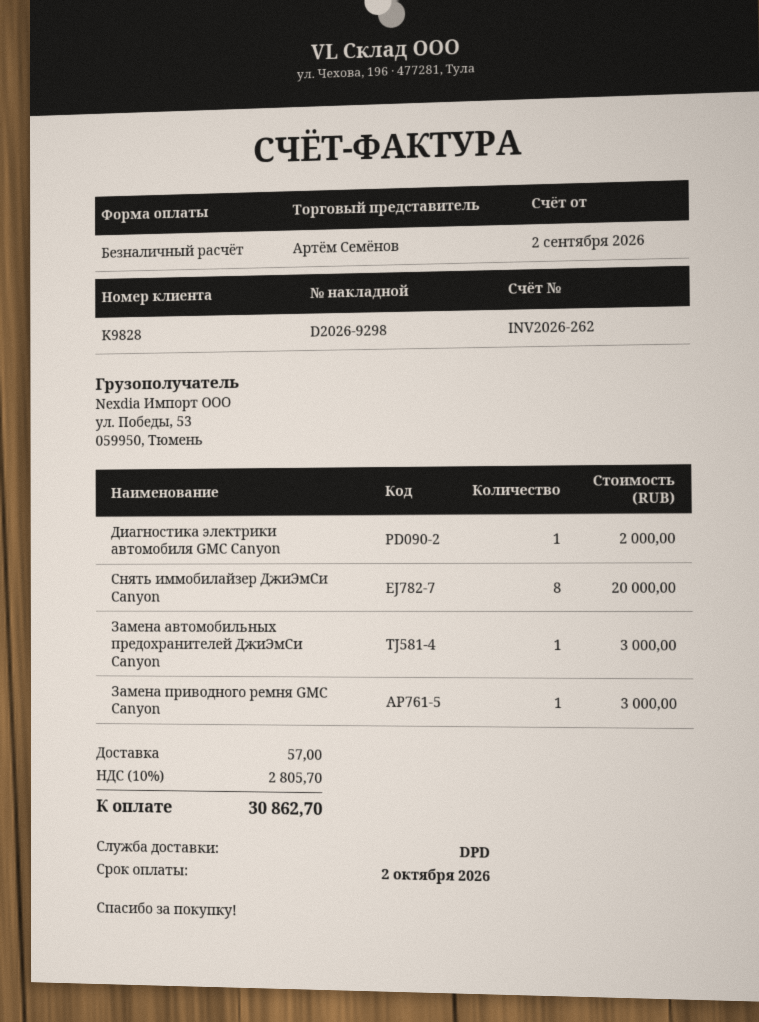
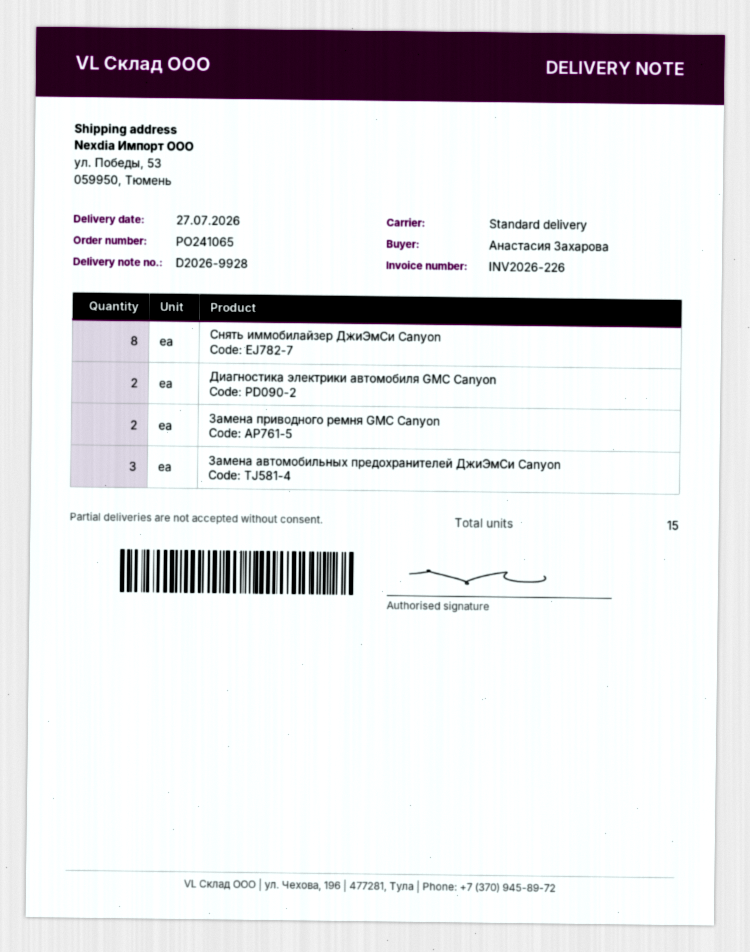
delivery note number: D2026-9298 -> D2026-9928
invoice number: INV2026-262 -> INV2026-226
shipping method: DPD -> standard
Диагностика электрики автомобиля GMC Canyon: 1 -> 2
Замена автомобильных предохранителей ДжиЭмСи Canyon: 1 -> 3
Замена приводного ремня GMC Canyon: 1 -> 2

